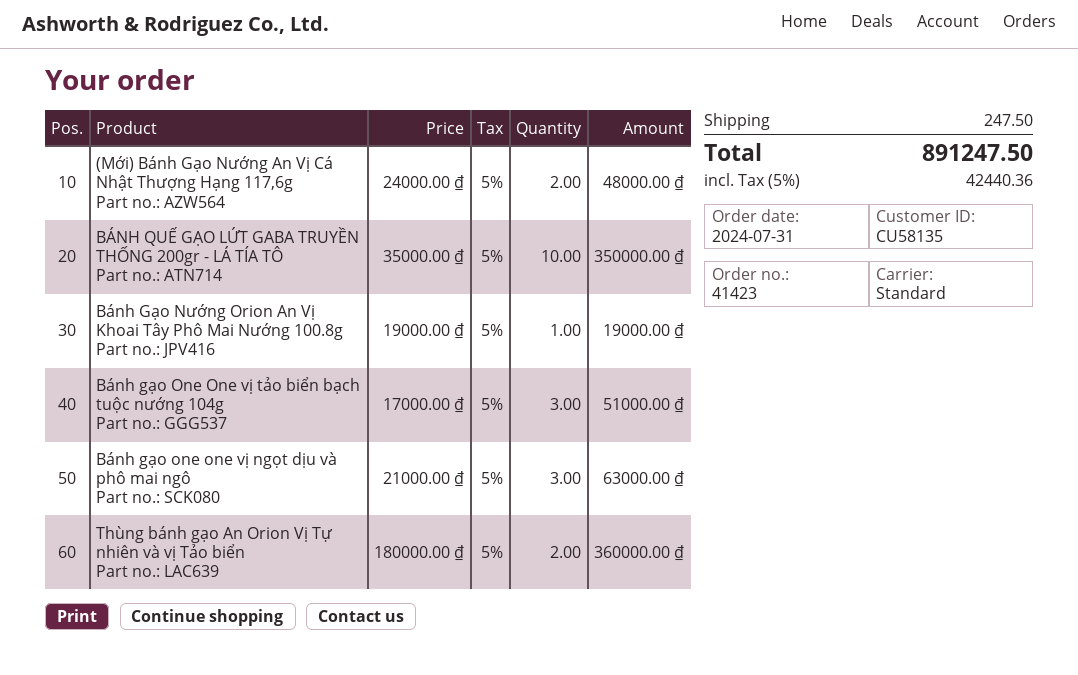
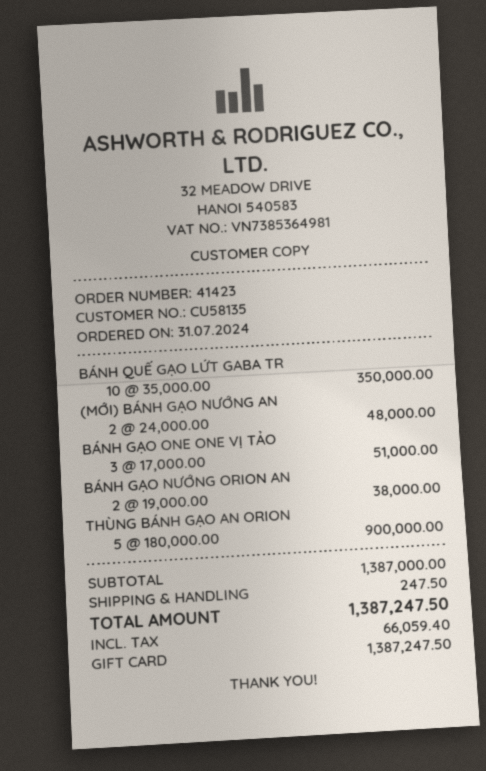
Bánh Gạo Nướng Orion An Vị Khoai Tây Phô Mai Nướng 100.8g: 1 x 19000.00 = 19000.00 -> 2 x 19000.00 = 38000.00
Bánh gạo one one vị ngọt dịu và phô mai ngô: 3 x 21000.00 = 63000.00 -> none
Thùng bánh gạo An Orion Vị Tự nhiên và vị Tảo biển: 2 x 180000.00 = 360000.00 -> 5 x 180000.00 = 900000.00
tax: 42440.36 -> 66059.40
total: 891247.50 -> 1387247.50

